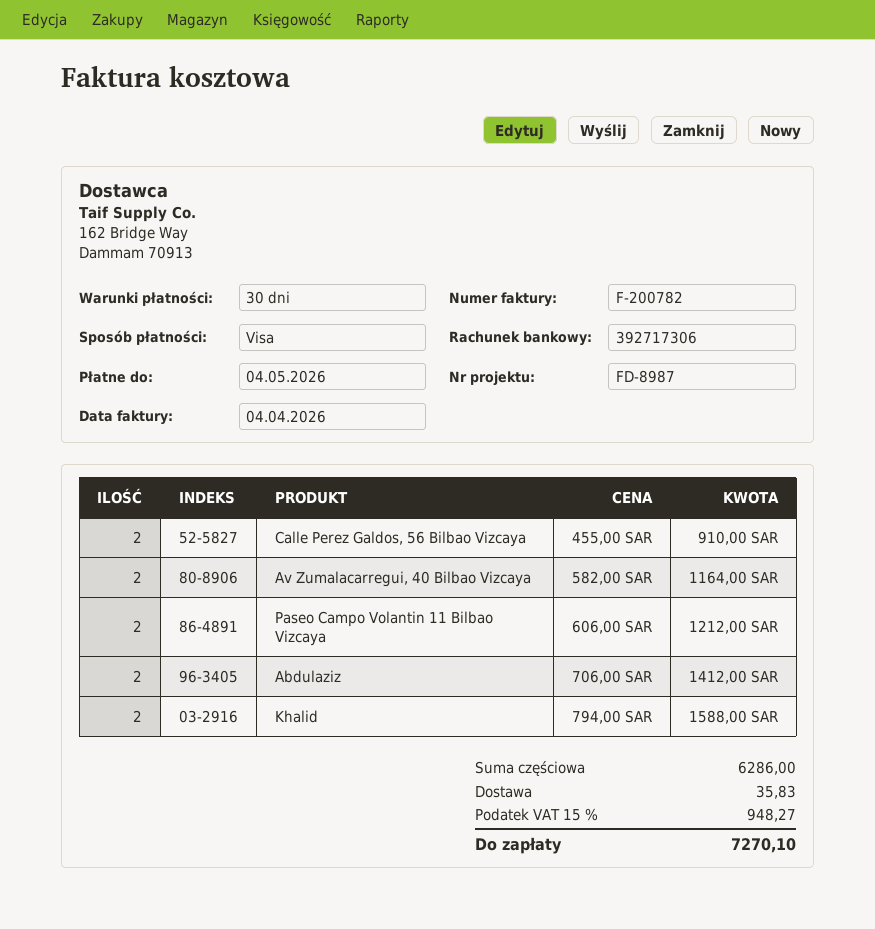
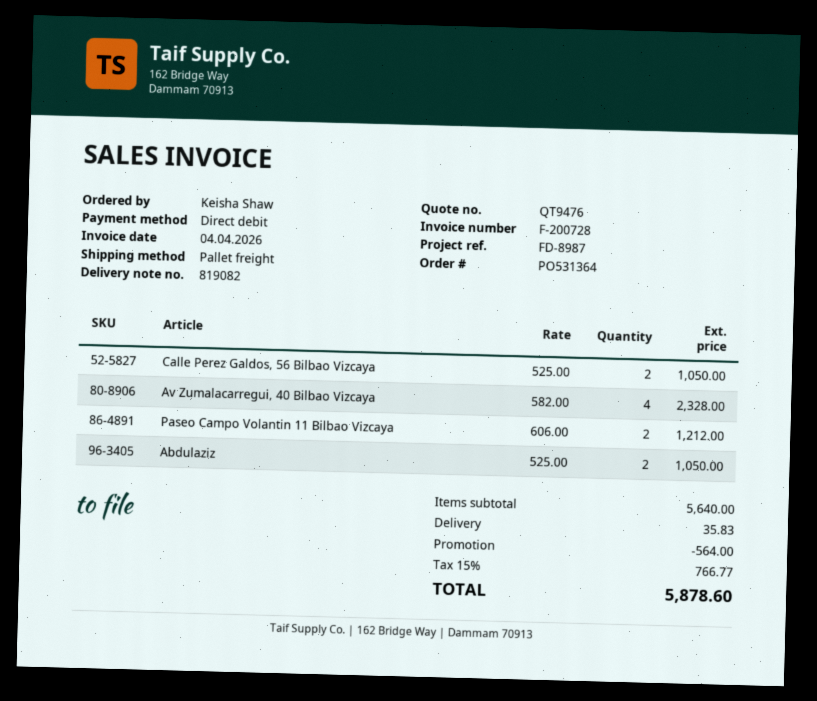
invoice number: F-200782 -> F-200728
payment method: Visa -> direct debit
Calle Perez Galdos, 56 Bilbao Vizcaya: 2 x 455.00 = 910.00 -> 2 x 525.00 = 1050.00
Av Zumalacarregui, 40 Bilbao Vizcaya: 2 x 582.00 = 1164.00 -> 4 x 582.00 = 2328.00
Abdulaziz: 2 x 706.00 = 1412.00 -> 2 x 525.00 = 1050.00
Khalid: 2 x 794.00 = 1588.00 -> none
subtotal: 6286.00 -> 5640.00
discount: none -> 564.00
tax: 15% = 948.27 -> 15% = 766.77
total: 7270.10 -> 5878.60

